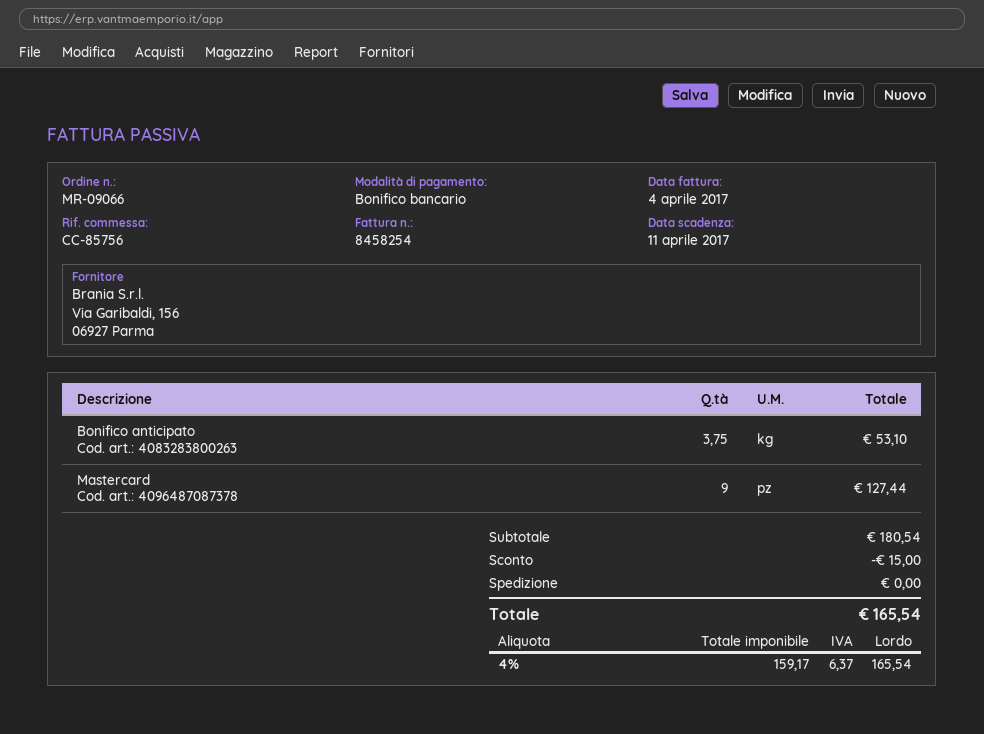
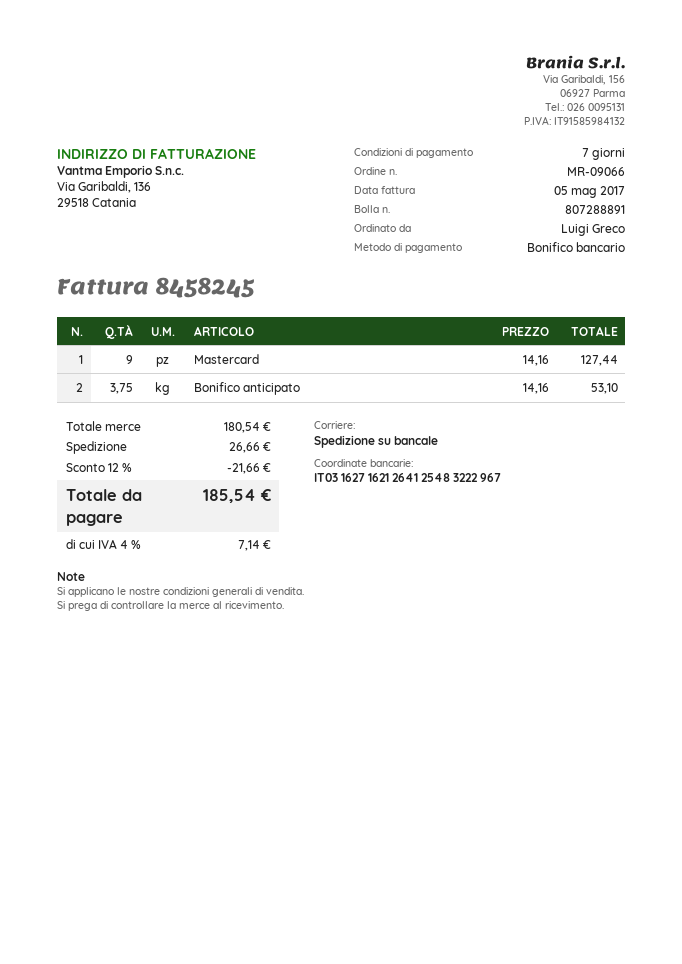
invoice number: 8458254 -> 8458245
invoice date: 2017-04-04 -> 2017-05-05
discount: 15.00 -> 21.66
shipping: 0.00 -> 26.66
tax: 4% = 6.37 -> 4% = 7.14
total: 165.54 -> 185.54

